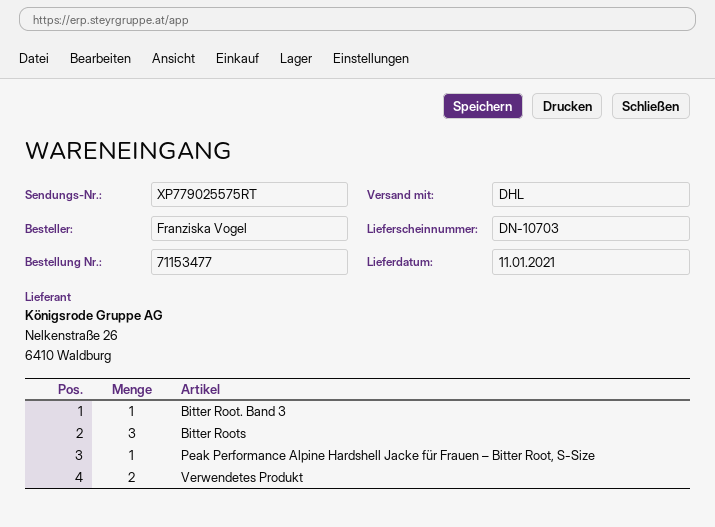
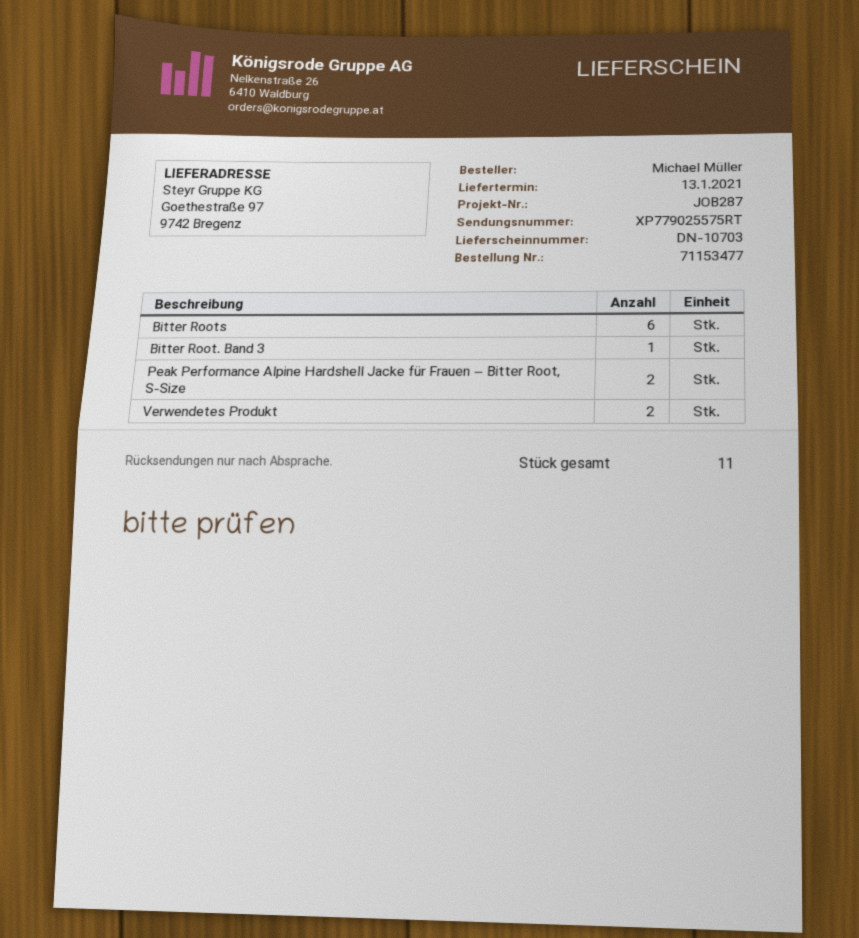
delivery date: 2021-01-11 -> 2021-01-13
ordered by: Franziska Vogel -> Michael Müller
Bitter Roots: 3 -> 6
Peak Performance Alpine Hardshell Jacke für Frauen – Bitter Root, S-Size: 1 -> 2

